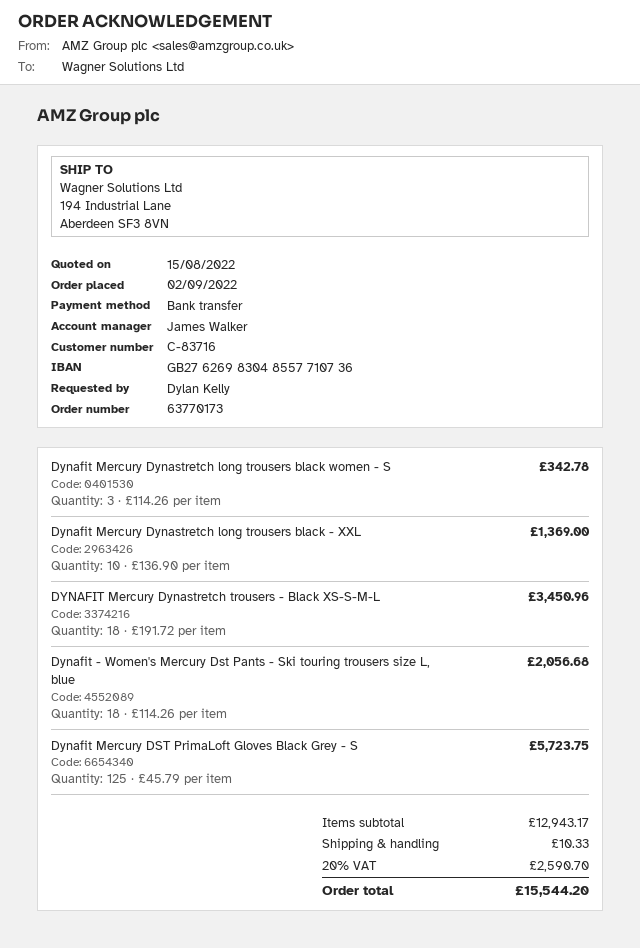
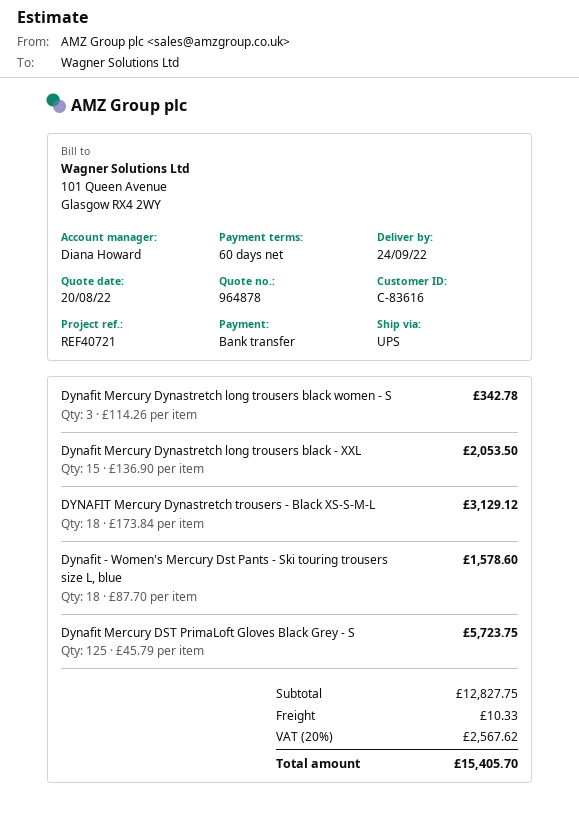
quote date: 2022-08-15 -> 2022-08-20
customer number: C-83716 -> C-83616
sales rep: James Walker -> Diana Howard
Dynafit Mercury Dynastretch long trousers black - XXL: 10 x 136.90 = 1369.00 -> 15 x 136.90 = 2053.50
DYNAFIT Mercury Dynastretch trousers - Black XS-S-M-L: 18 x 191.72 = 3450.96 -> 18 x 173.84 = 3129.12
Dynafit - Women's Mercury Dst Pants - Ski touring trousers size L, blue: 18 x 114.26 = 2056.68 -> 18 x 87.70 = 1578.60
subtotal: 12943.17 -> 12827.75
tax: 20% = 2590.70 -> 20% = 2567.62
total: 15544.20 -> 15405.70

